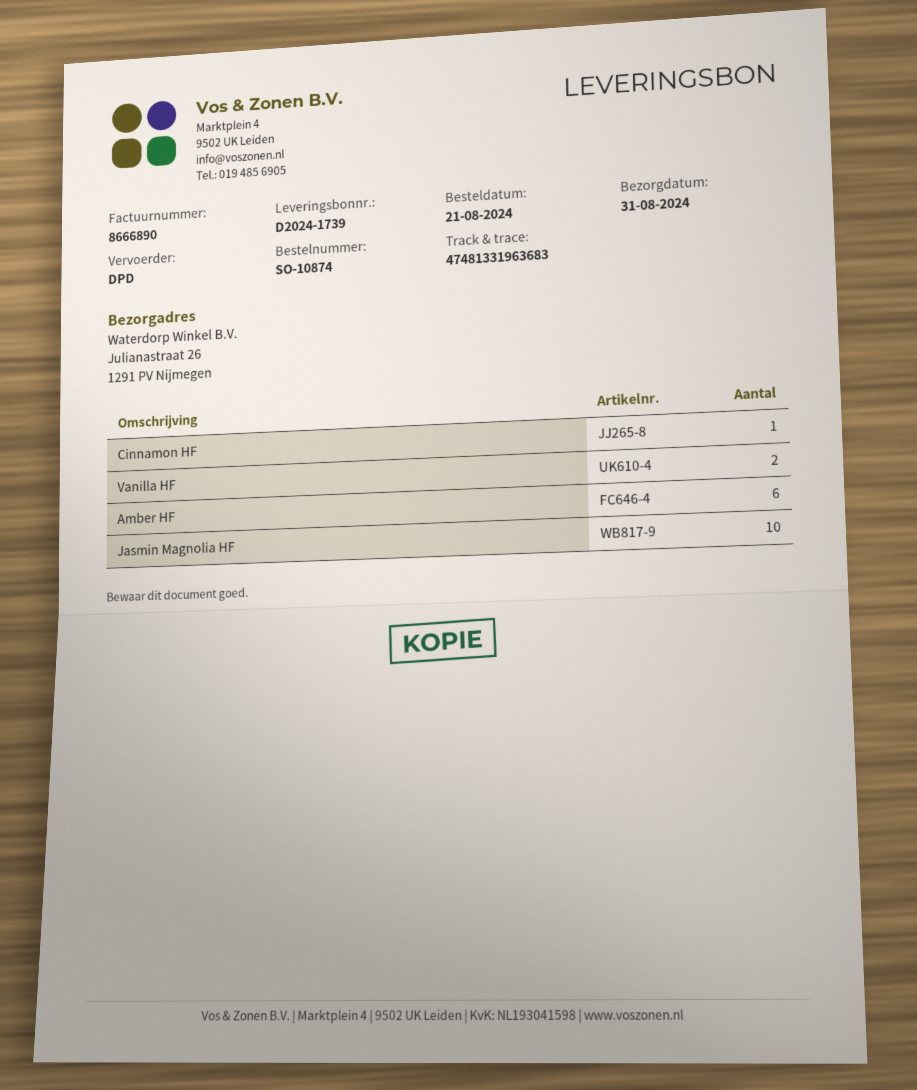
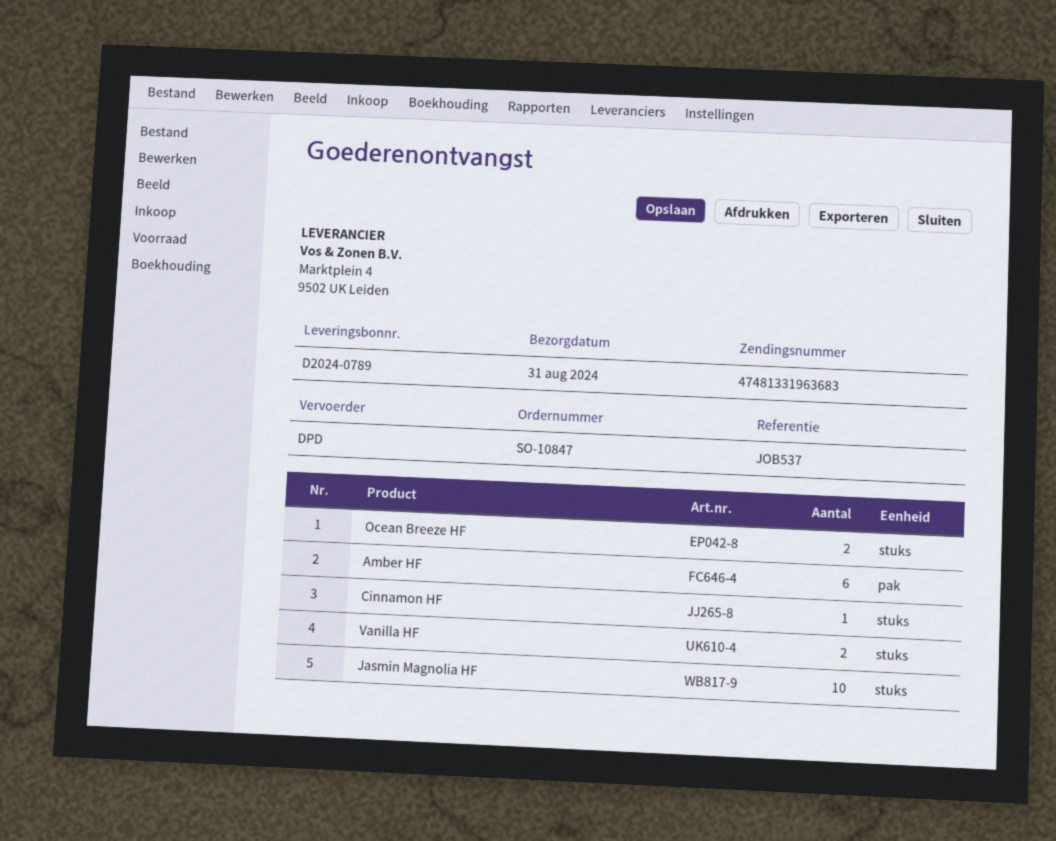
order number: SO-10874 -> SO-10847
delivery note number: D2024-1739 -> D2024-0789
Ocean Breeze HF: none -> 2

